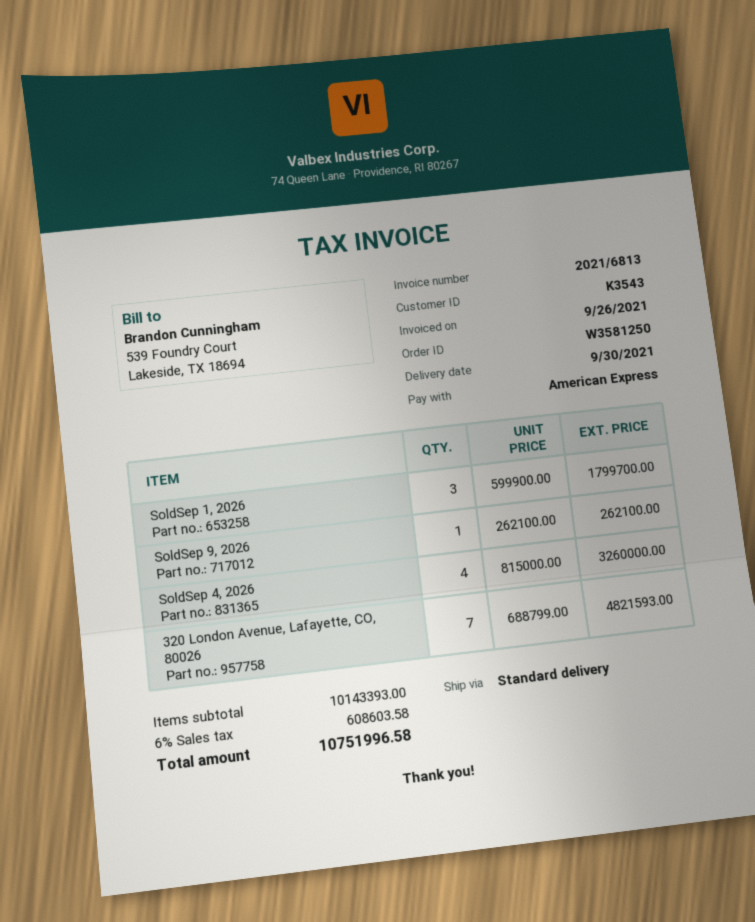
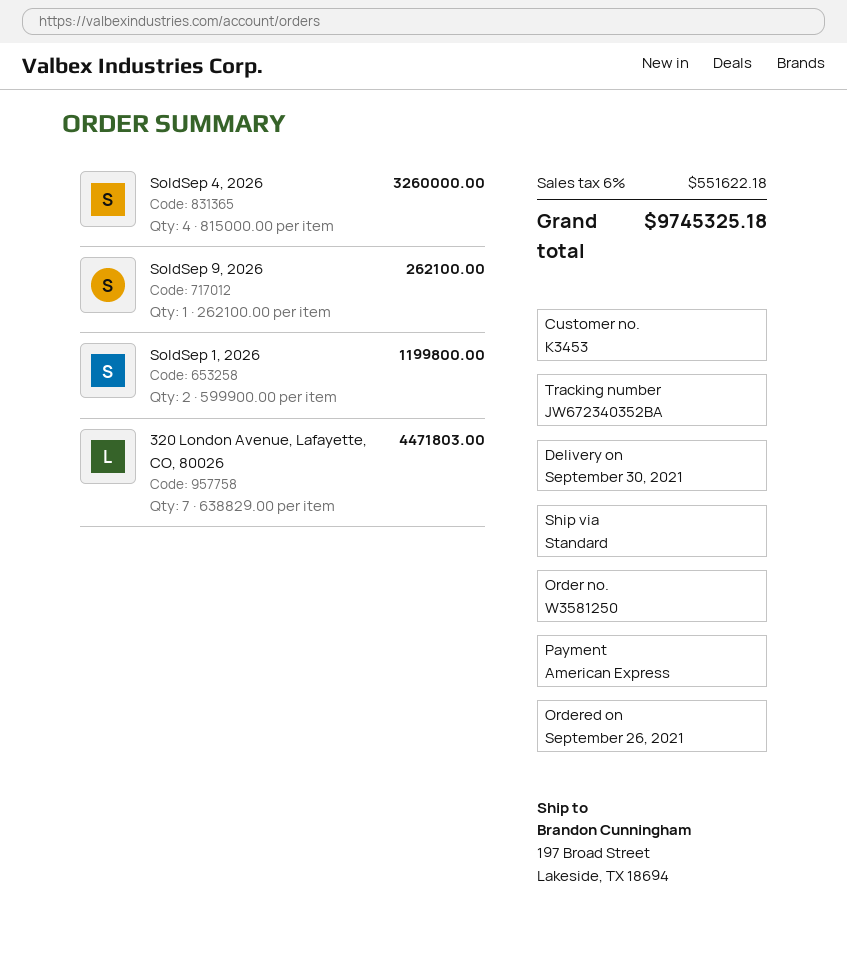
customer number: K3543 -> K3453
SoldSep 1, 2026: 3 x 599900.00 = 1799700.00 -> 2 x 599900.00 = 1199800.00
320 London Avenue, Lafayette, CO, 80026: 7 x 688799.00 = 4821593.00 -> 7 x 638829.00 = 4471803.00
tax: 6% = 608603.58 -> 6% = 551622.18
total: 10751996.58 -> 9745325.18

